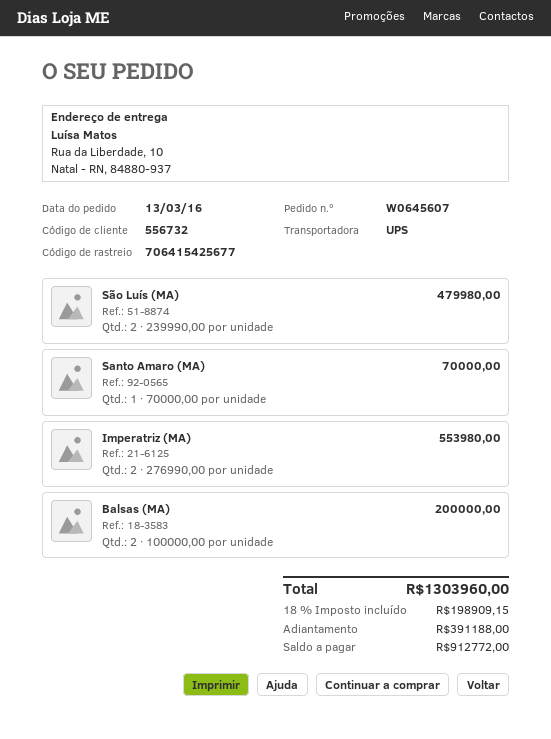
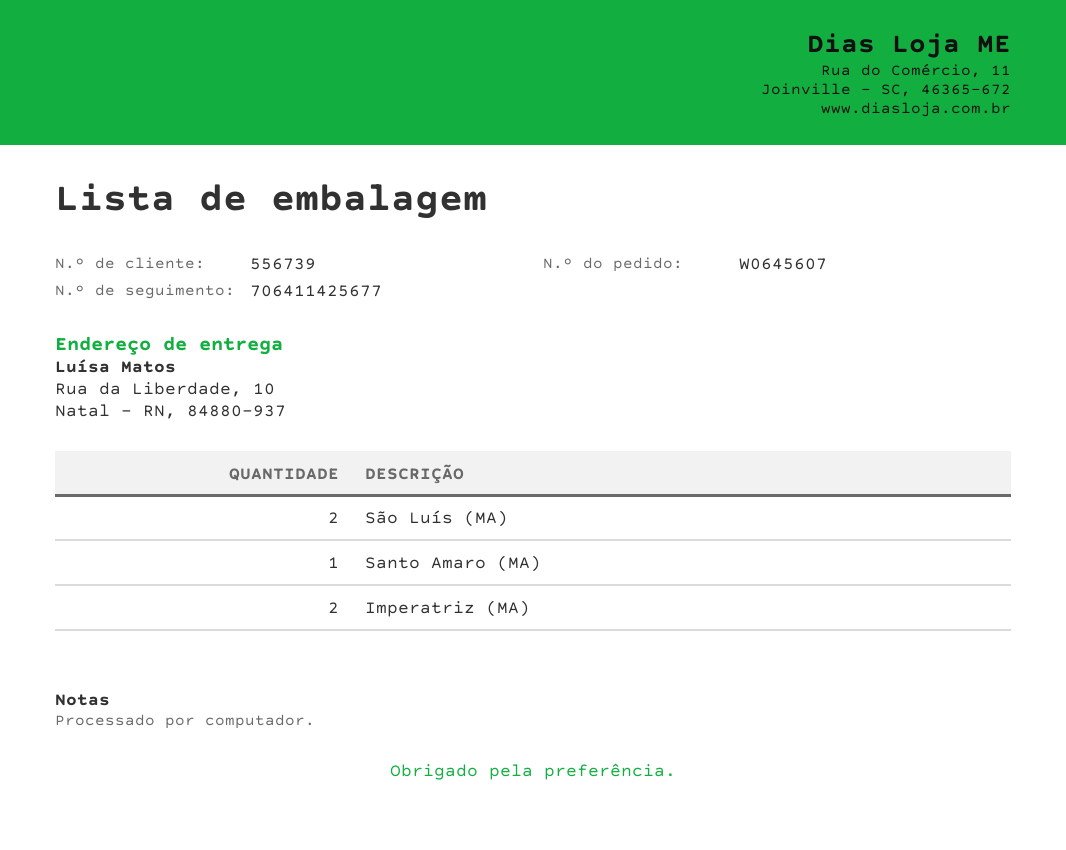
customer number: 556732 -> 556739
tracking number: 706415425677 -> 706411425677
Balsas (MA): 2 -> none

